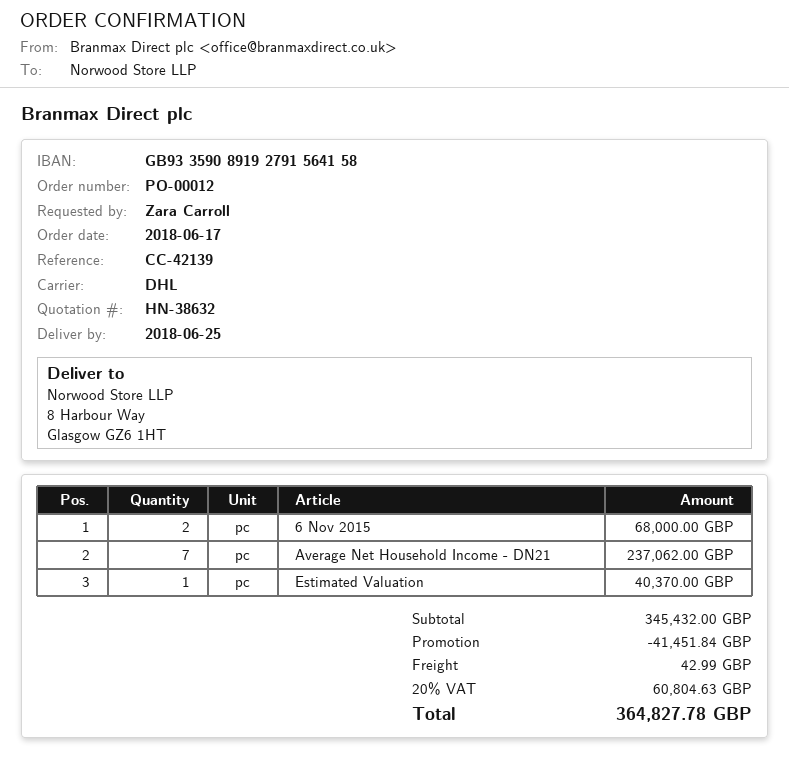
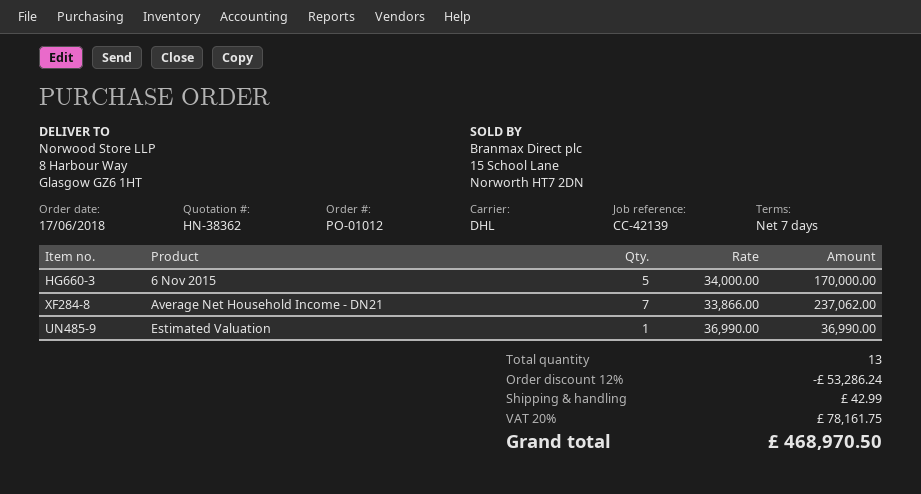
quote number: HN-38632 -> HN-38362
order number: PO-00012 -> PO-01012
6 Nov 2015: 2 for 68000.00 -> 5 for 170000.00
Estimated Valuation: 1 for 40370.00 -> 1 for 36990.00
discount: 41451.84 -> 53286.24
tax: 20% = 60804.63 -> 20% = 78161.75
total: 364827.78 -> 468970.50

